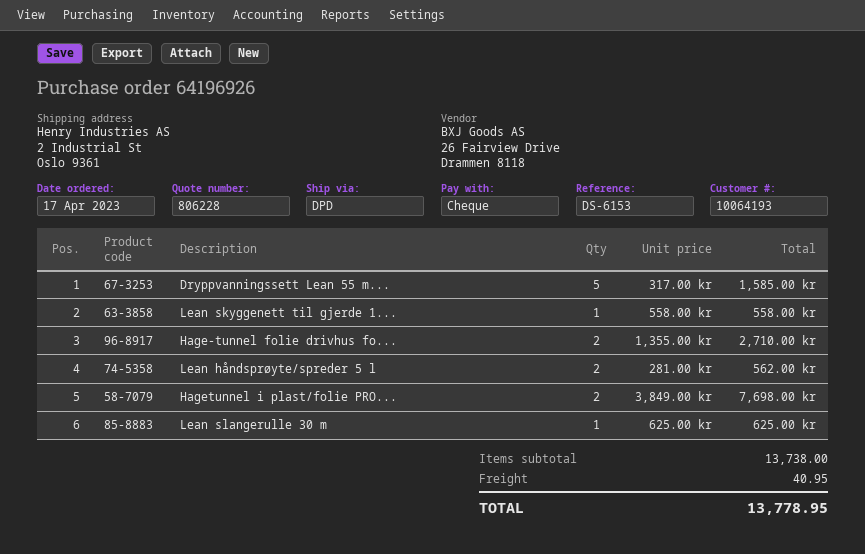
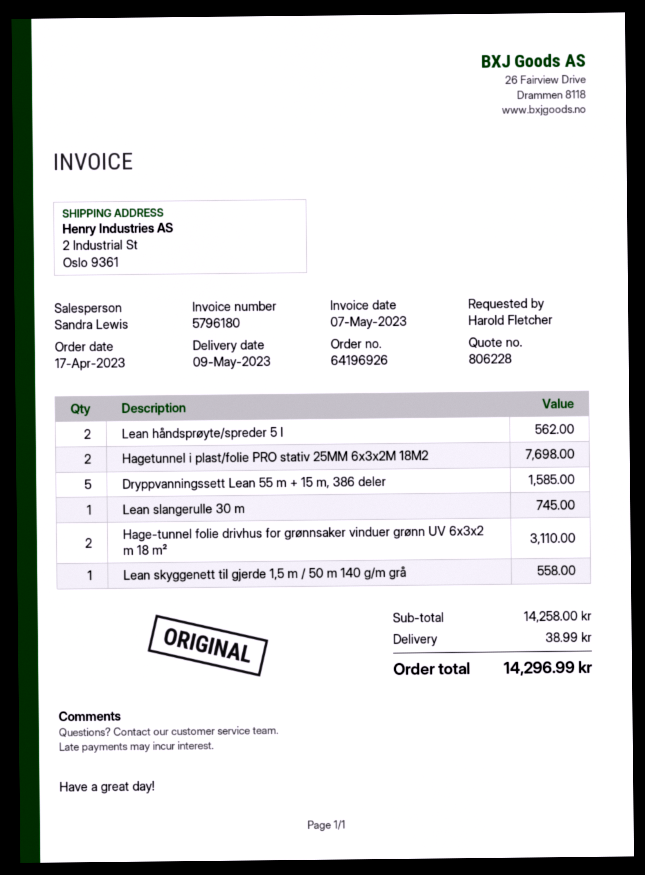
Hage-tunnel folie drivhus fo...: 2 for 2710.00 -> 2 for 3110.00
Lean slangerulle 30 m: 1 for 625.00 -> 1 for 745.00
subtotal: 13738.00 -> 14258.00
shipping: 40.95 -> 38.99
total: 13778.95 -> 14296.99

